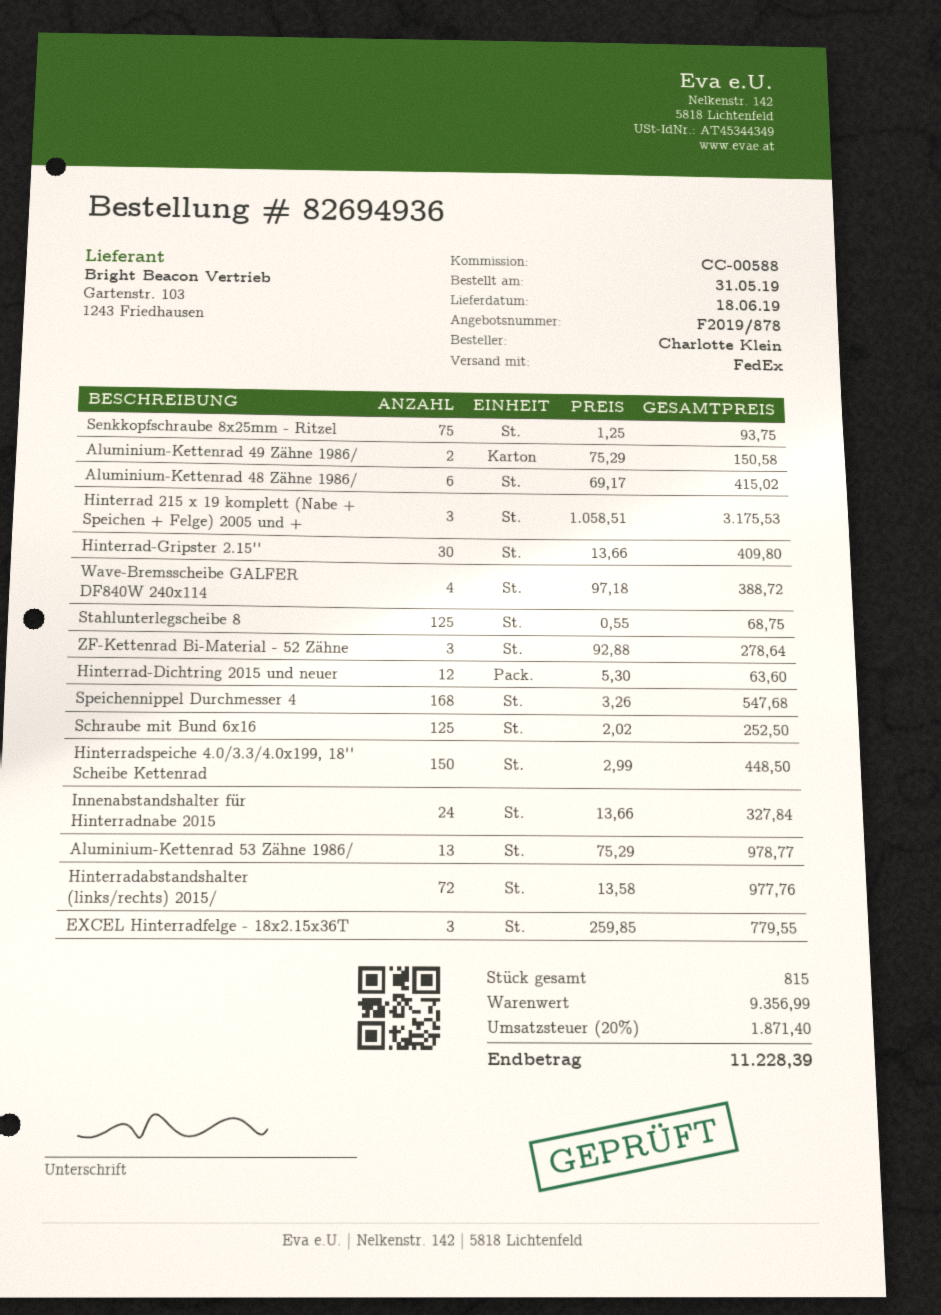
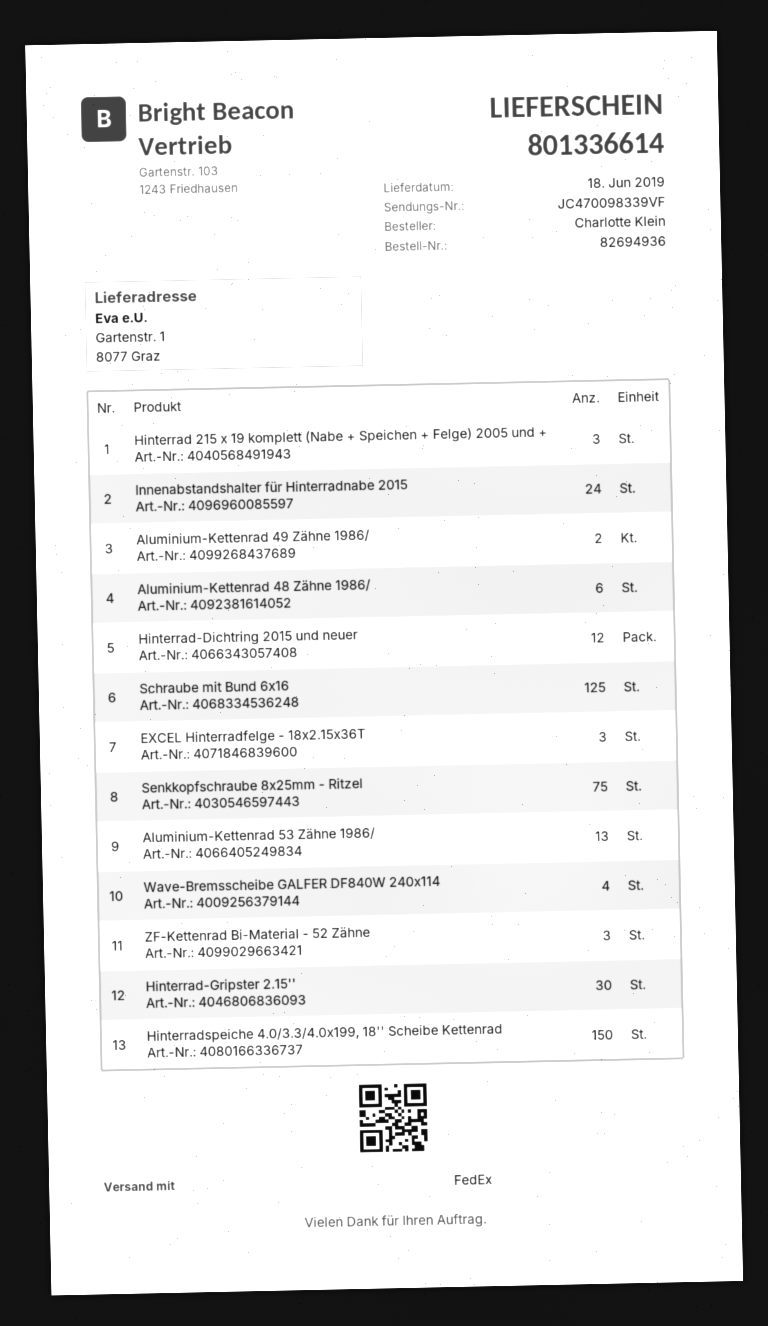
Stahlunterlegscheibe 8: 125 -> none
Speichennippel Durchmesser 4: 168 -> none
Hinterradabstandshalter (links/rechts) 2015/: 72 -> none

